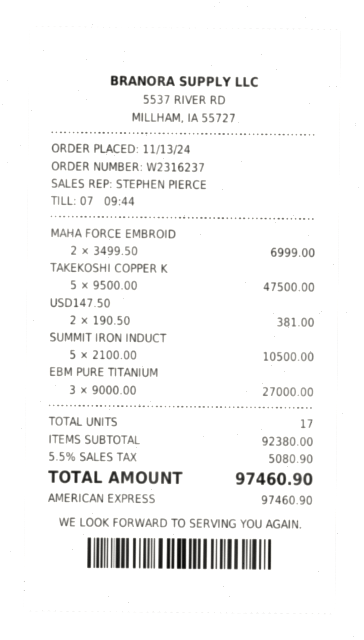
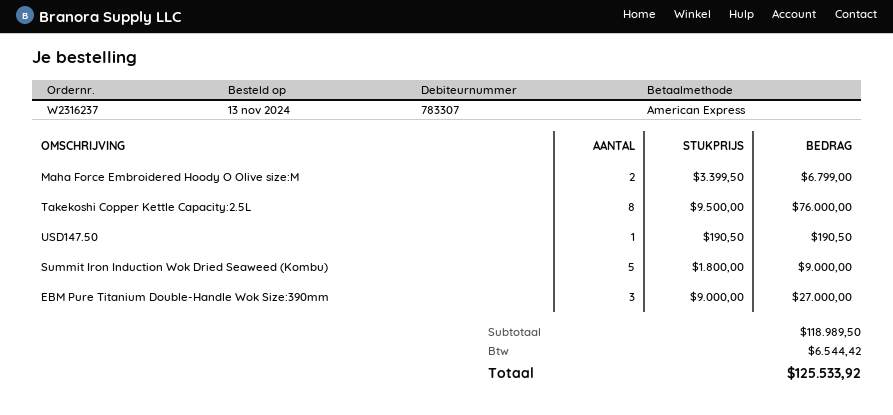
MAHA FORCE EMBROID: 2 x 3499.50 = 6999.00 -> 2 x 3399.50 = 6799.00
TAKEKOSHI COPPER K: 5 x 9500.00 = 47500.00 -> 8 x 9500.00 = 76000.00
USD147.50: 2 x 190.50 = 381.00 -> 1 x 190.50 = 190.50
SUMMIT IRON INDUCT: 5 x 2100.00 = 10500.00 -> 5 x 1800.00 = 9000.00
subtotal: 92380.00 -> 118989.50
tax: 5080.90 -> 6544.42
total: 97460.90 -> 125533.92

